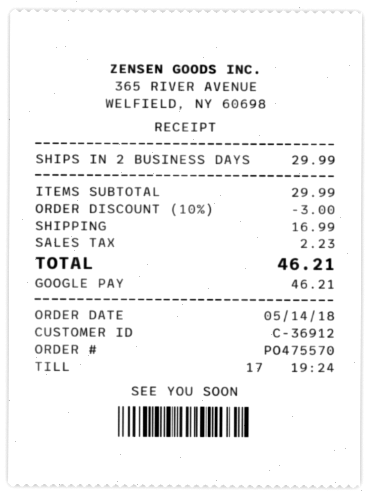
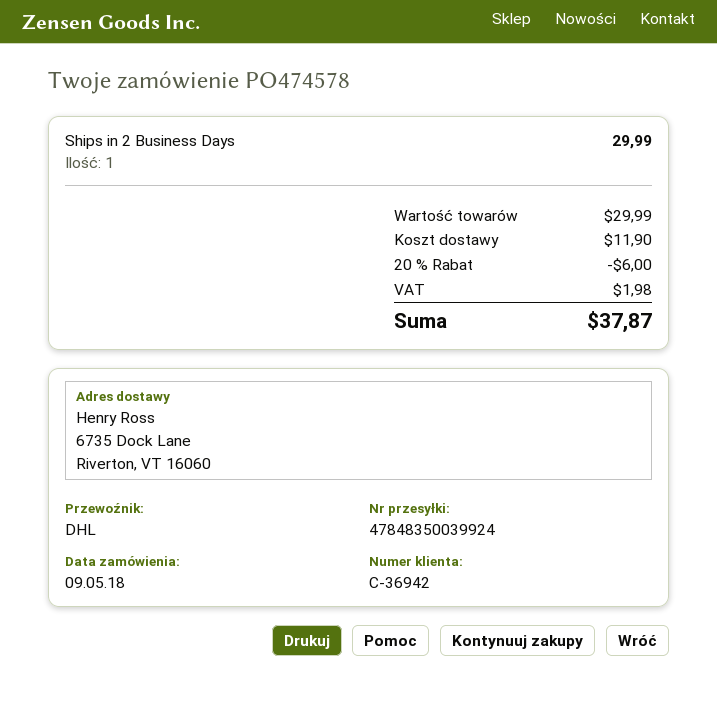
order number: PO475570 -> PO474578
order date: 2018-05-14 -> 2018-05-09
customer number: C-36912 -> C-36942
discount: 10% = 3.00 -> 20% = 6.00
shipping: 16.99 -> 11.90
tax: 2.23 -> 1.98
total: 46.21 -> 37.87

